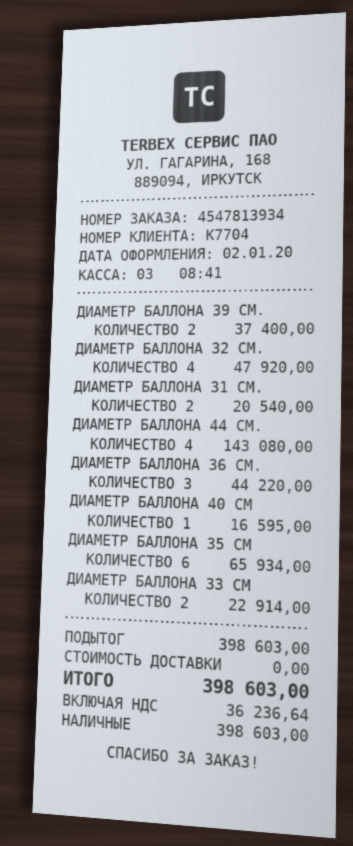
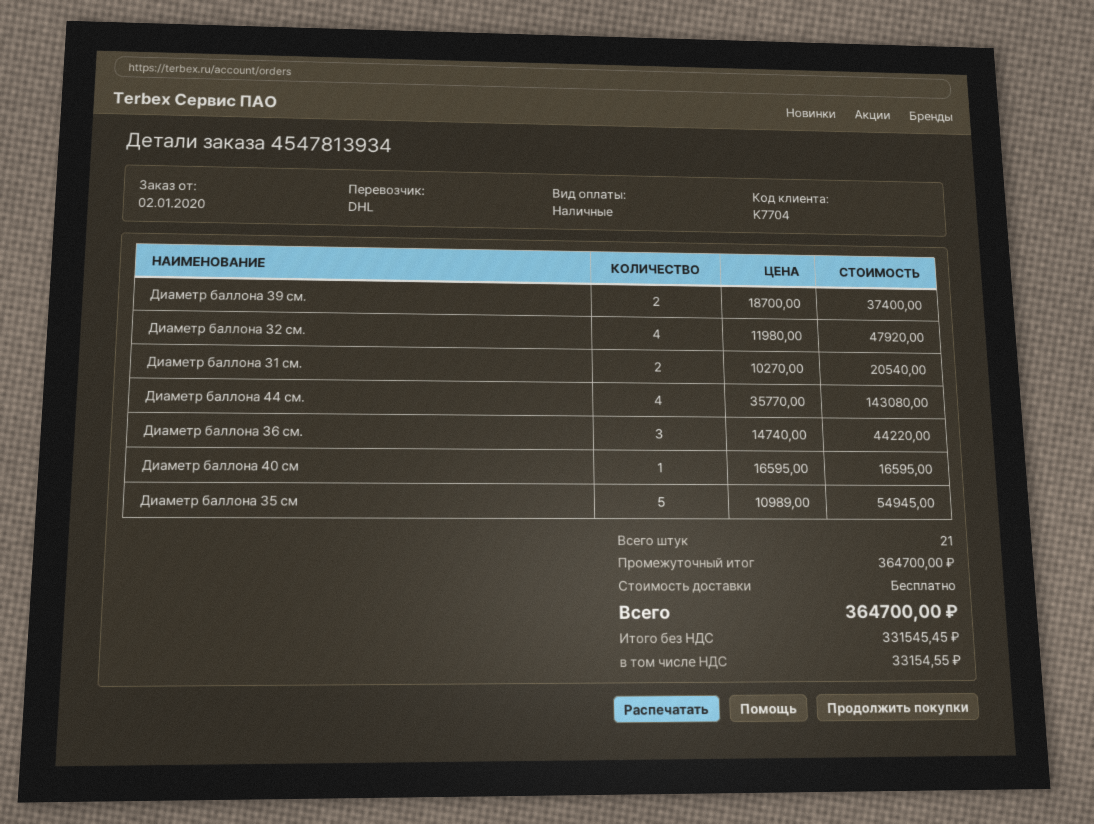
ДИАМЕТР БАЛЛОНА 35 СМ: 6 for 65934.00 -> 5 for 54945.00
ДИАМЕТР БАЛЛОНА 33 СМ: 2 for 22914.00 -> none
subtotal: 398603.00 -> 364700.00
tax: 36236.64 -> 33154.55
total: 398603.00 -> 364700.00

